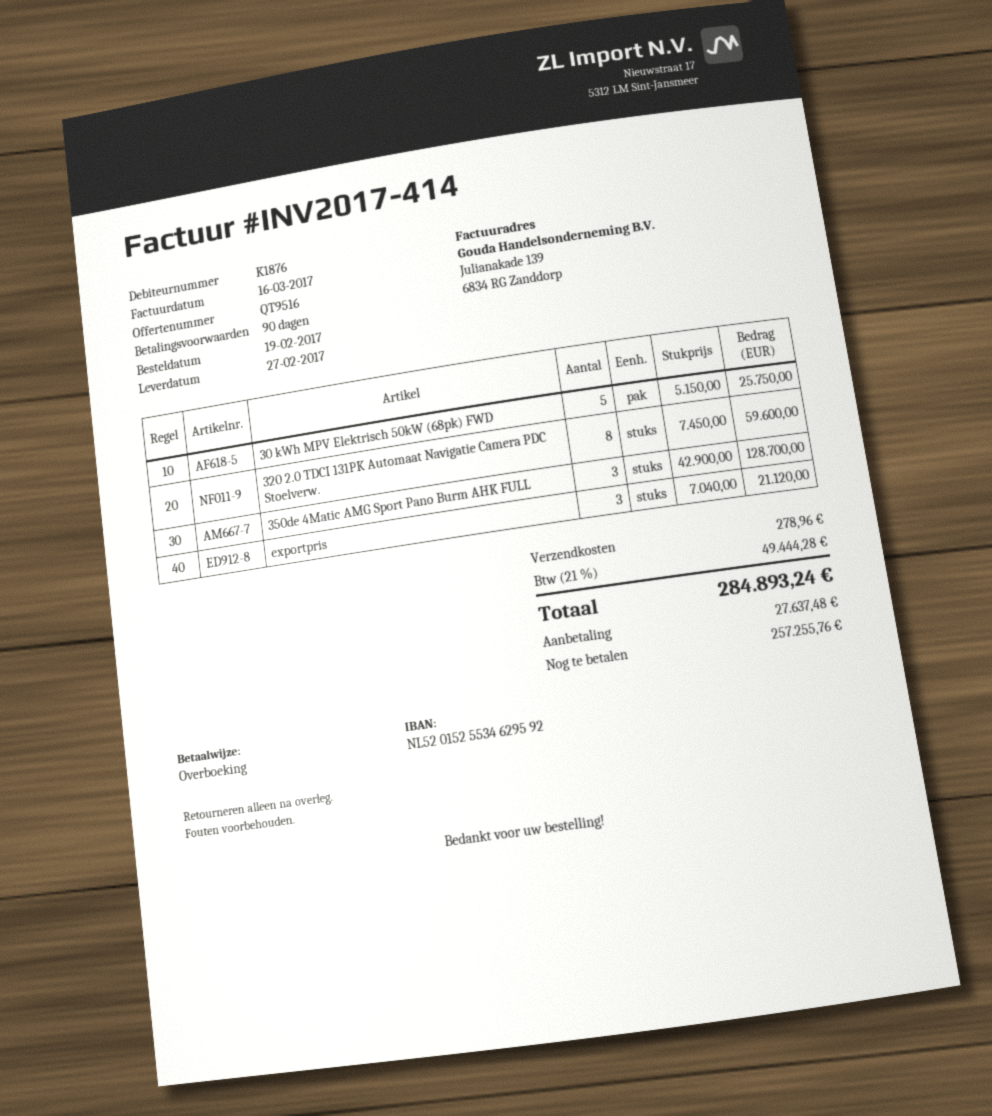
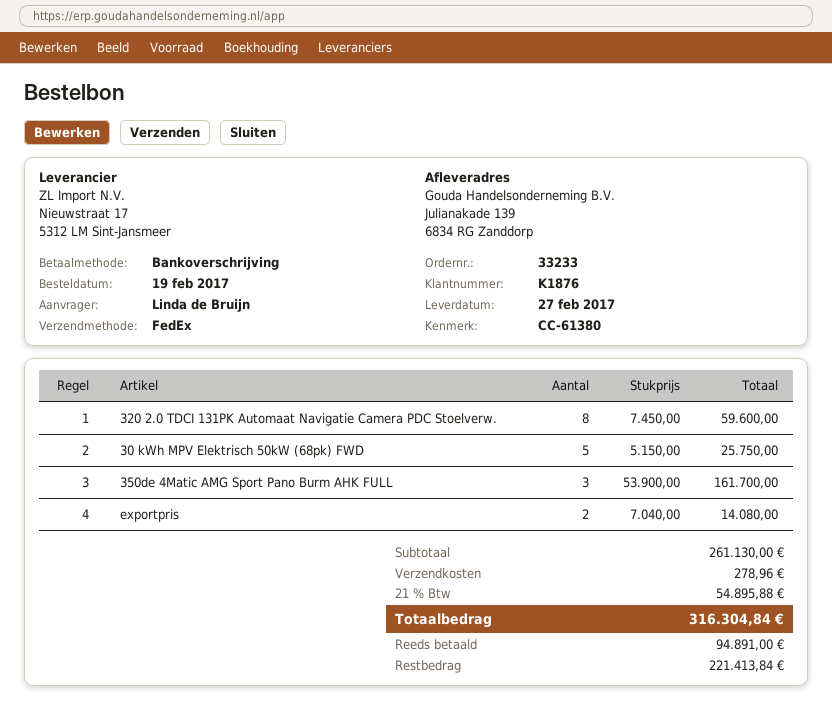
350de 4Matic AMG Sport Pano Burm AHK FULL: 3 x 42900.00 = 128700.00 -> 3 x 53900.00 = 161700.00
exportpris: 3 x 7040.00 = 21120.00 -> 2 x 7040.00 = 14080.00
tax: 21% = 49444.28 -> 21% = 54895.88
total: 284893.24 -> 316304.84
deposit: 27637.48 -> 94891.00
balance: 257255.76 -> 221413.84

